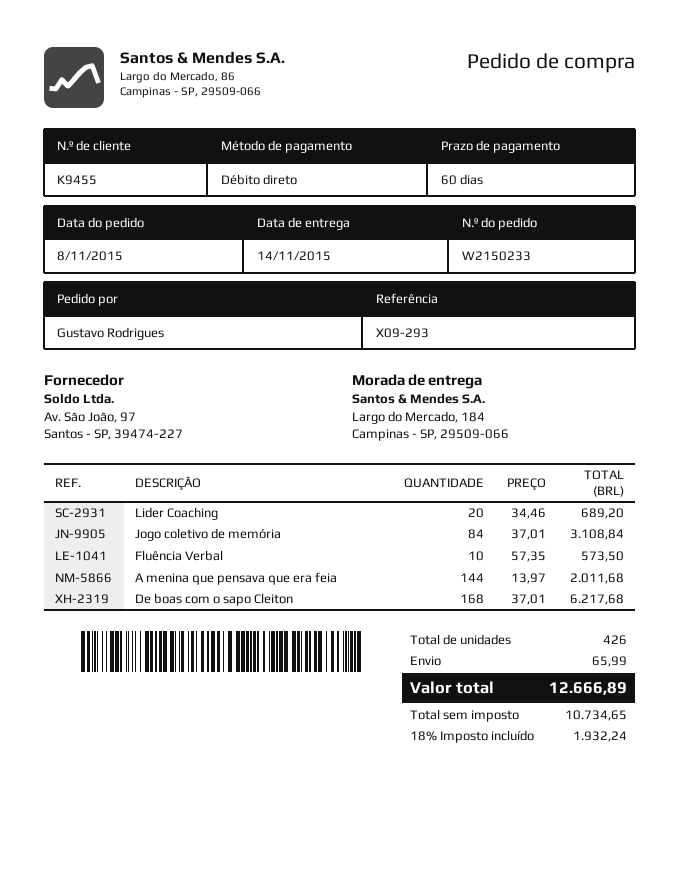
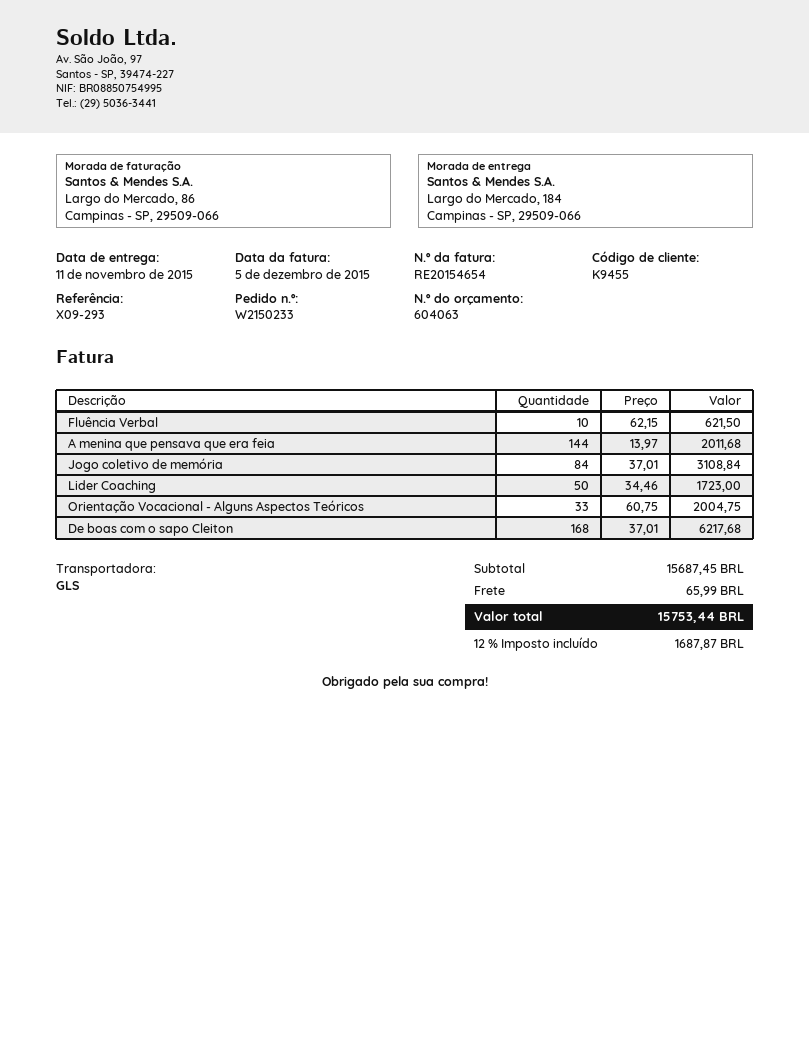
delivery date: 2015-11-14 -> 2015-11-11
Lider Coaching: 20 x 34.46 = 689.20 -> 50 x 34.46 = 1723.00
Fluência Verbal: 10 x 57.35 = 573.50 -> 10 x 62.15 = 621.50
Orientação Vocacional - Alguns Aspectos Teóricos: none -> 33 x 60.75 = 2004.75
tax: 18% = 1932.24 -> 12% = 1687.87
total: 12666.89 -> 15753.44

